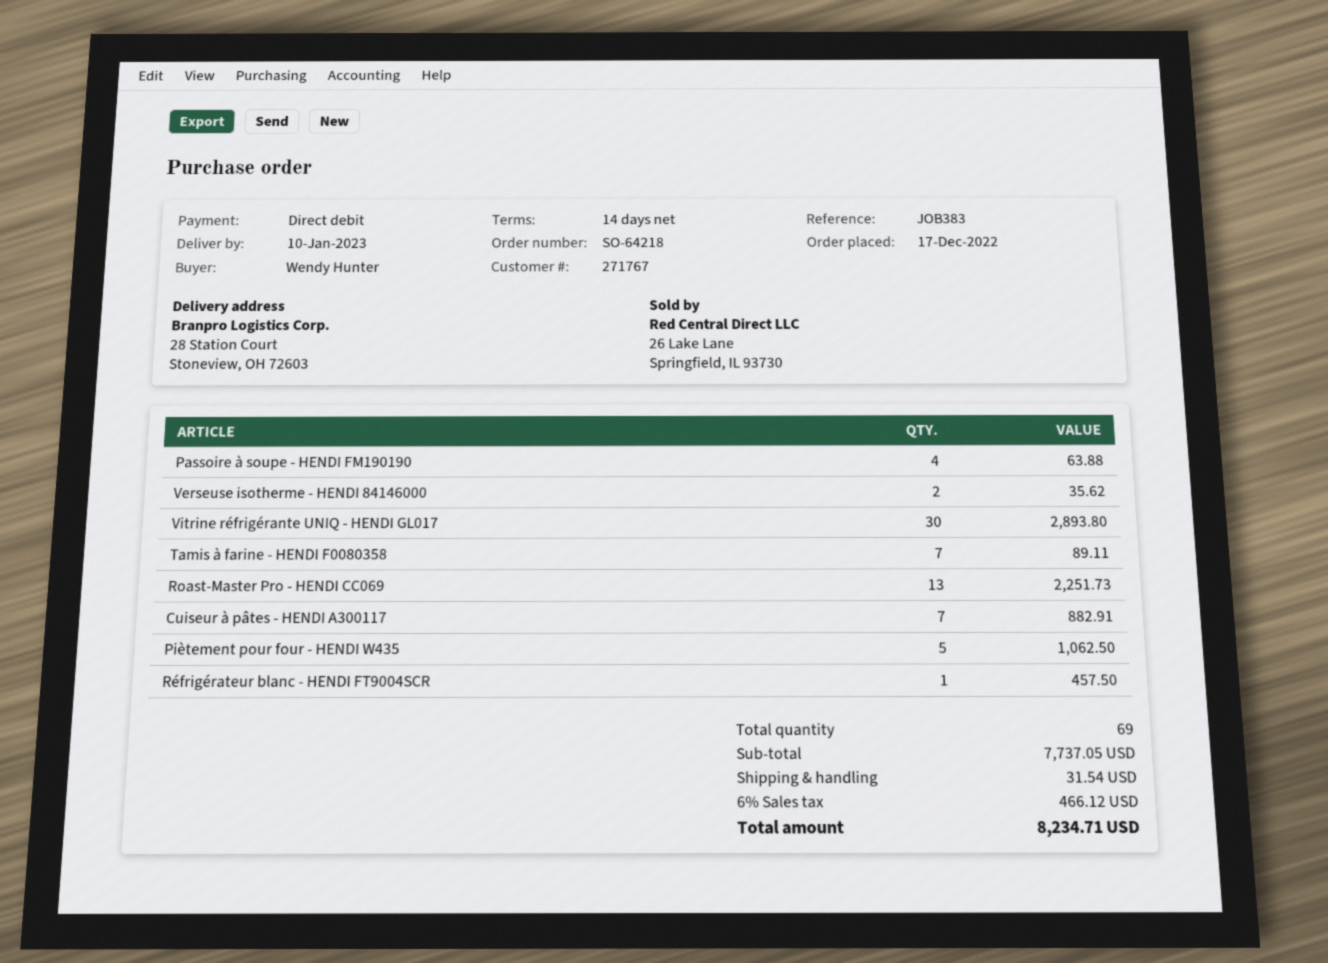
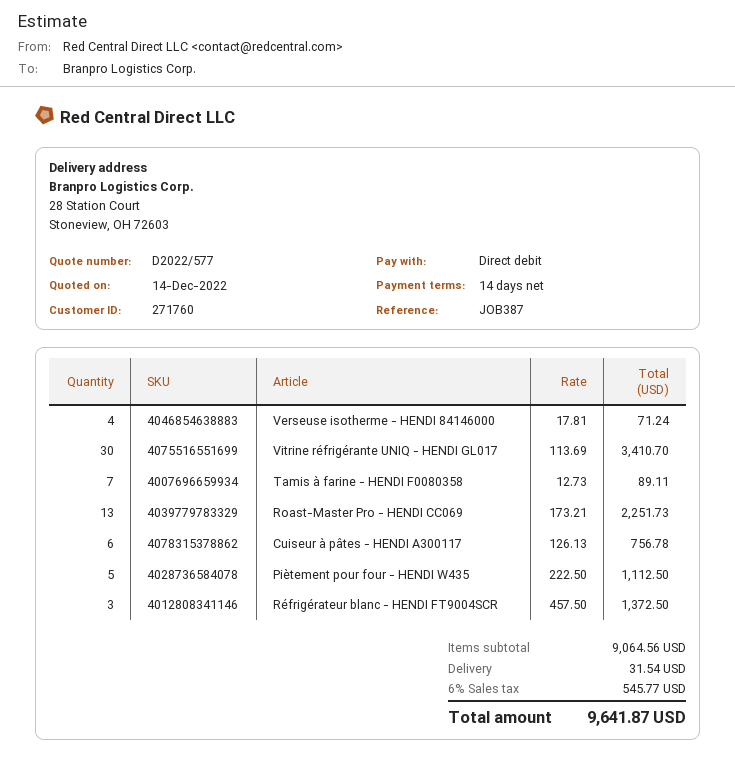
customer number: 271767 -> 271760
reference: JOB383 -> JOB387
Passoire à soupe - HENDI FM190190: 4 for 63.88 -> none
Verseuse isotherme - HENDI 84146000: 2 for 35.62 -> 4 for 71.24
Vitrine réfrigérante UNIQ - HENDI GL017: 30 for 2893.80 -> 30 for 3410.70
Cuiseur à pâtes - HENDI A300117: 7 for 882.91 -> 6 for 756.78
Piètement pour four - HENDI W435: 5 for 1062.50 -> 5 for 1112.50
Réfrigérateur blanc - HENDI FT9004SCR: 1 for 457.50 -> 3 for 1372.50
subtotal: 7737.05 -> 9064.56
tax: 6% = 466.12 -> 6% = 545.77
total: 8234.71 -> 9641.87

